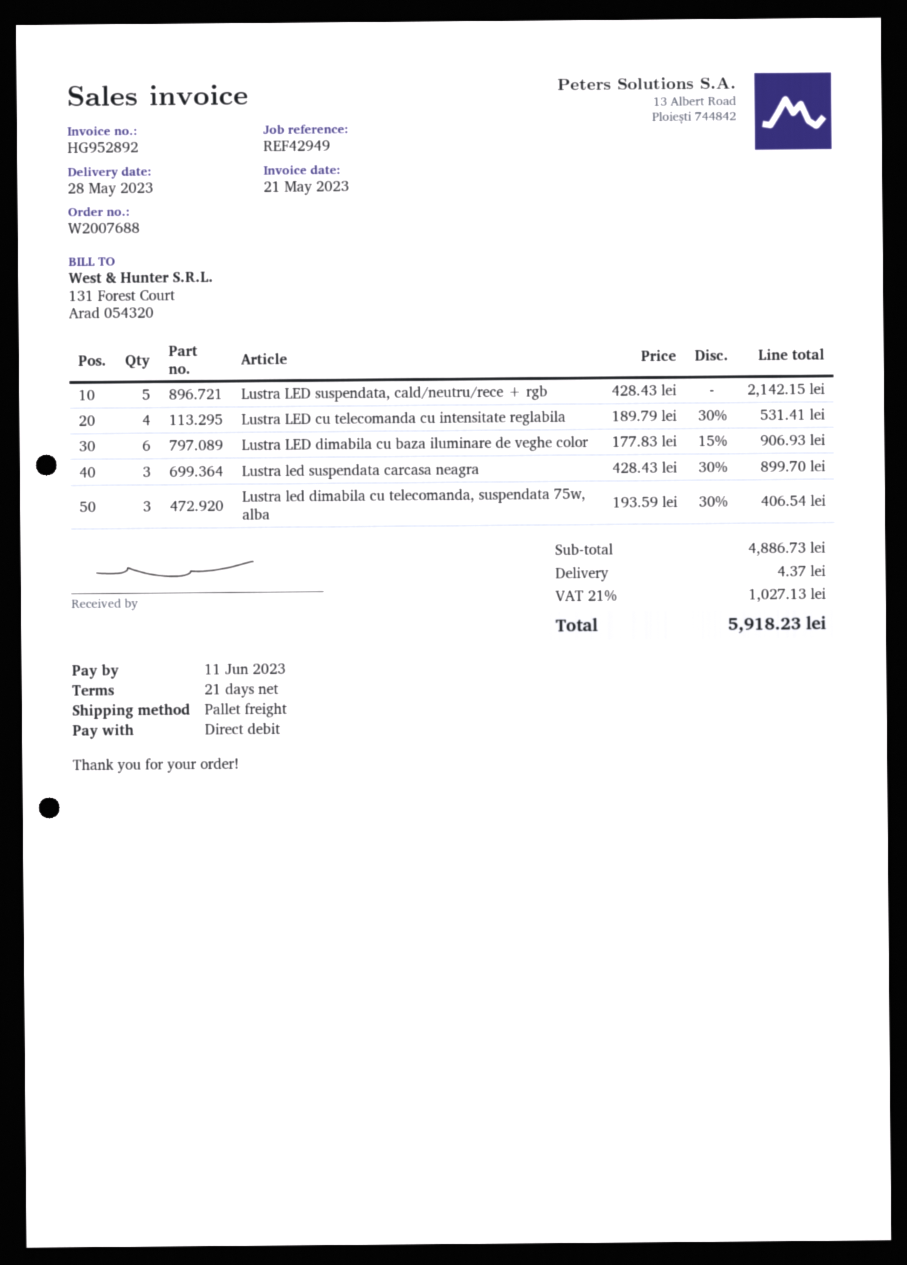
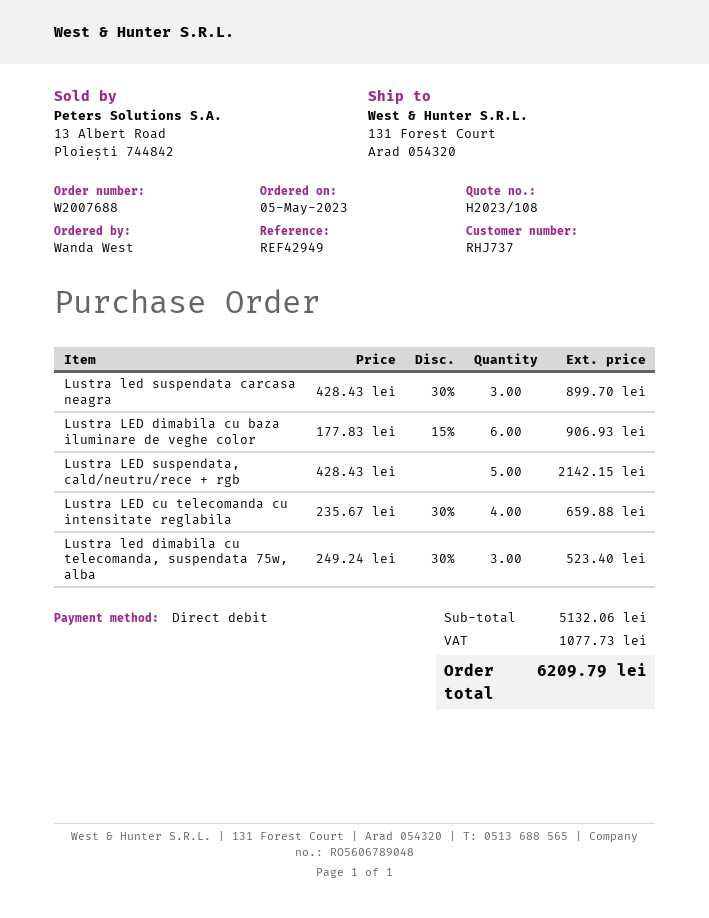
Lustra LED cu telecomanda cu intensitate reglabila: 4 x 189.79 - 30% = 531.41 -> 4 x 235.67 - 30% = 659.88
Lustra led dimabila cu telecomanda, suspendata 75w, alba: 3 x 193.59 - 30% = 406.54 -> 3 x 249.24 - 30% = 523.40
subtotal: 4886.73 -> 5132.06
shipping: 4.37 -> none
tax: 1027.13 -> 1077.73
total: 5918.23 -> 6209.79

